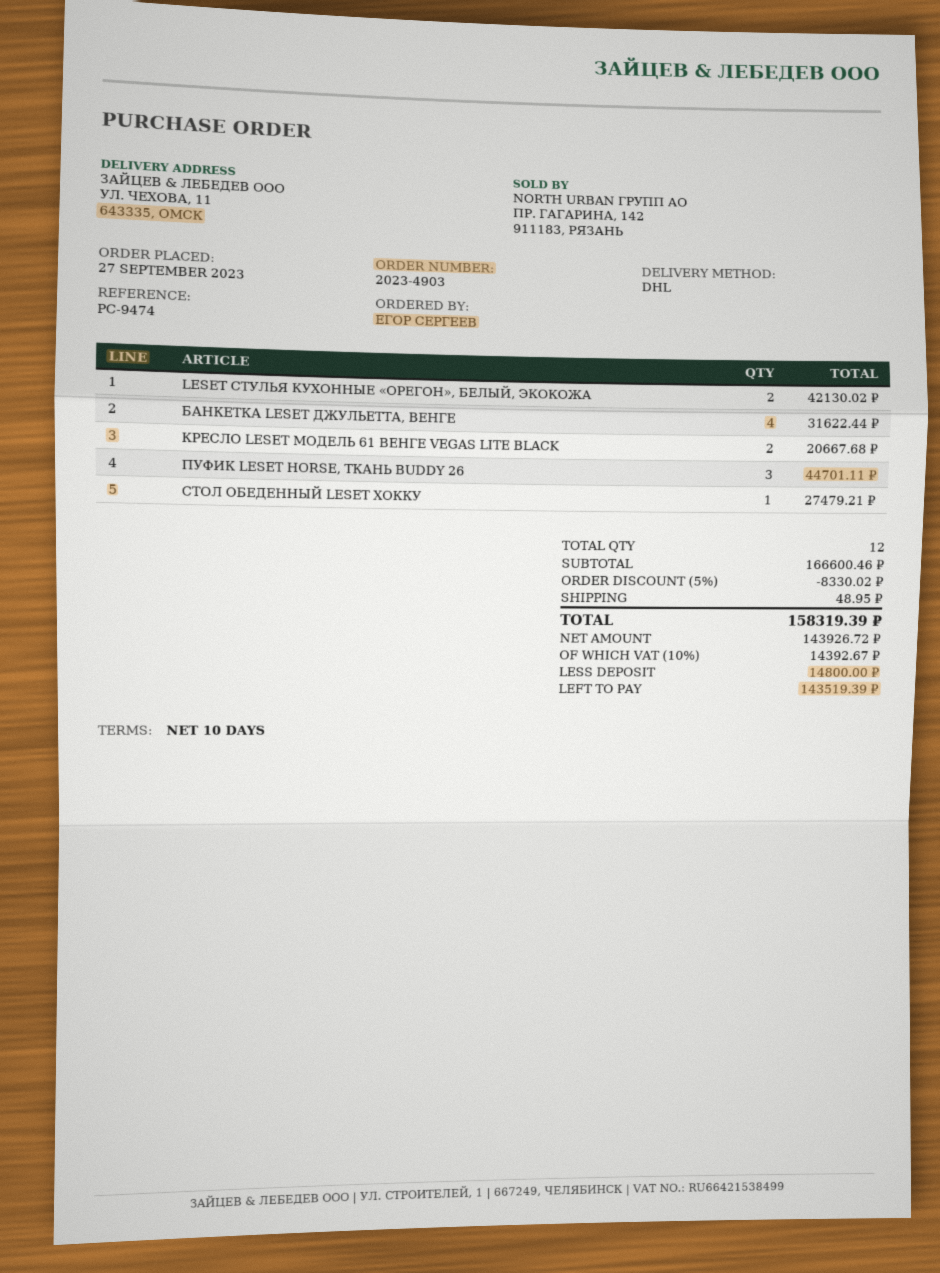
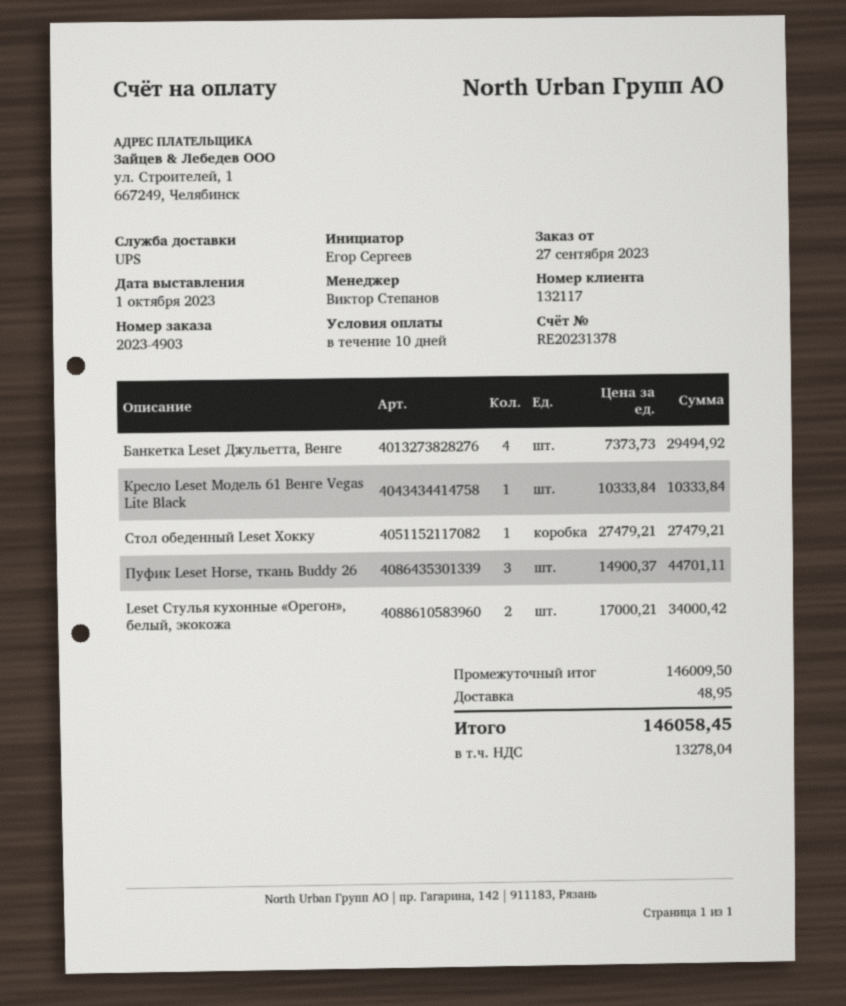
shipping method: DHL -> UPS
LESET СТУЛЬЯ КУХОННЫЕ «ОРЕГОН», БЕЛЫЙ, ЭКОКОЖА: 2 for 42130.02 -> 2 for 34000.42
БАНКЕТКА LESET ДЖУЛЬЕТТА, ВЕНГЕ: 4 for 31622.44 -> 4 for 29494.92
КРЕСЛО LESET МОДЕЛЬ 61 ВЕНГЕ VEGAS LITE BLACK: 2 for 20667.68 -> 1 for 10333.84
subtotal: 166600.46 -> 146009.50
discount: 5% = 8330.02 -> none
tax: 14392.67 -> 13278.04
total: 158319.39 -> 146058.45

